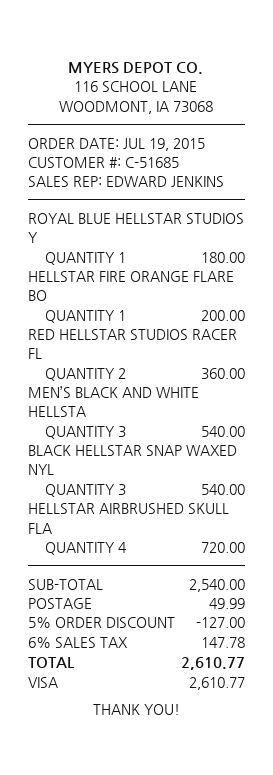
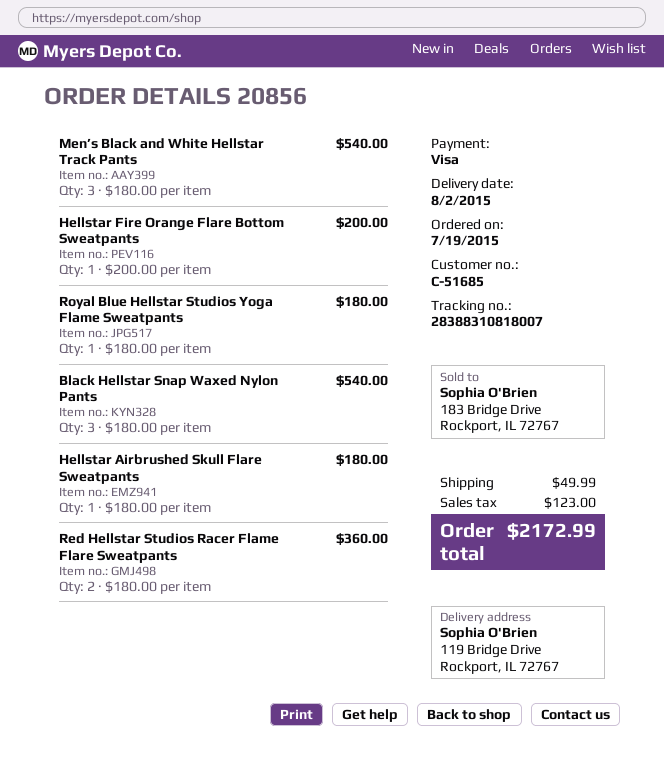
HELLSTAR AIRBRUSHED SKULL FLA: 4 for 720.00 -> 1 for 180.00
discount: 5% = 127.00 -> none
tax: 147.78 -> 123.00
total: 2610.77 -> 2172.99

